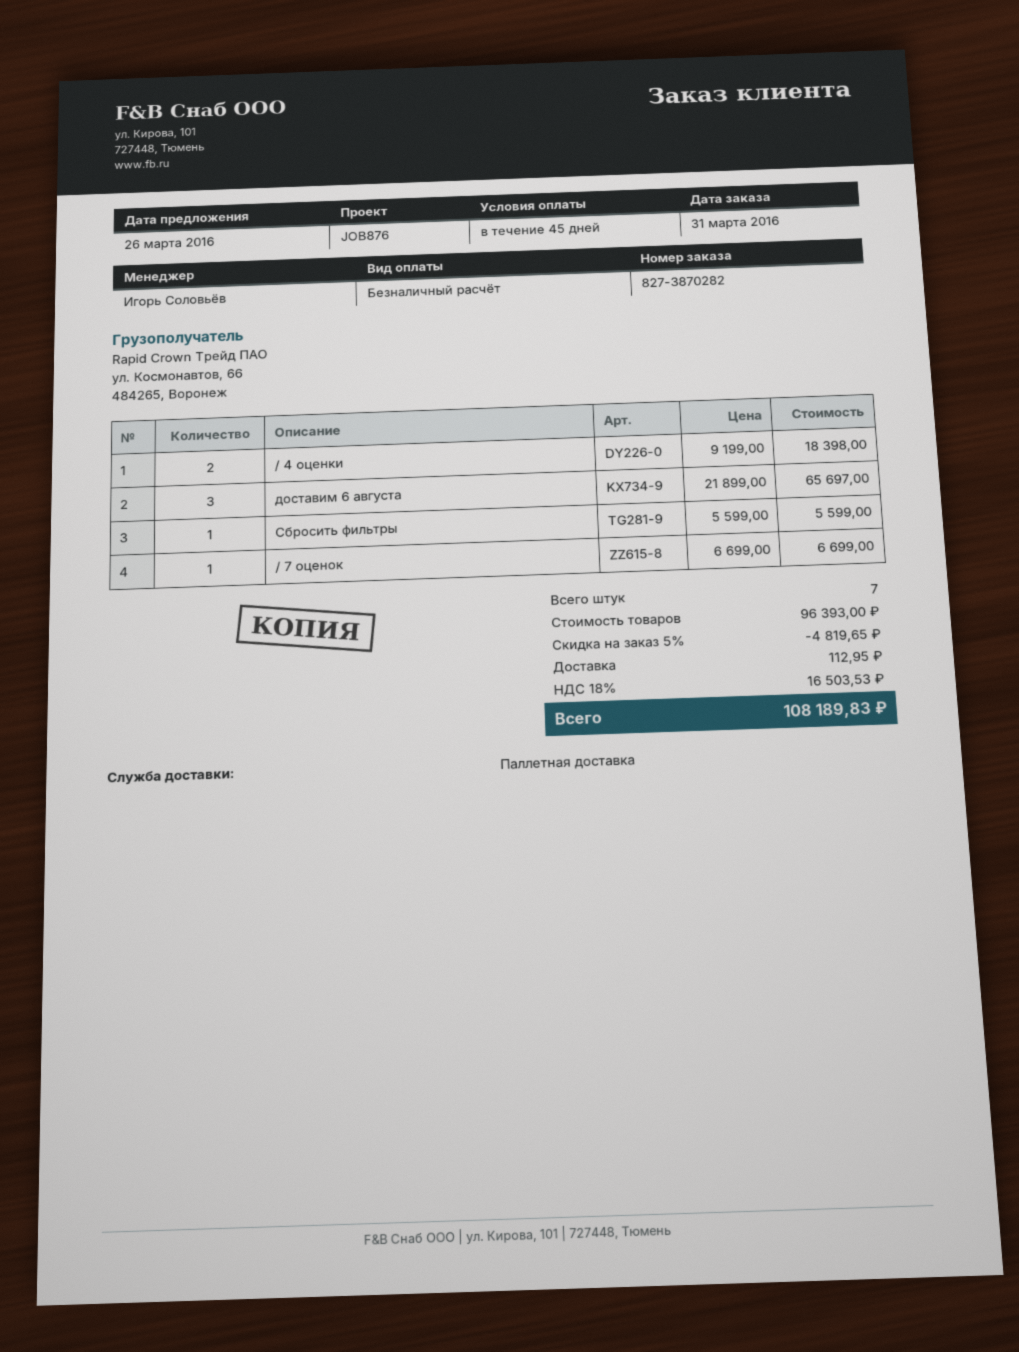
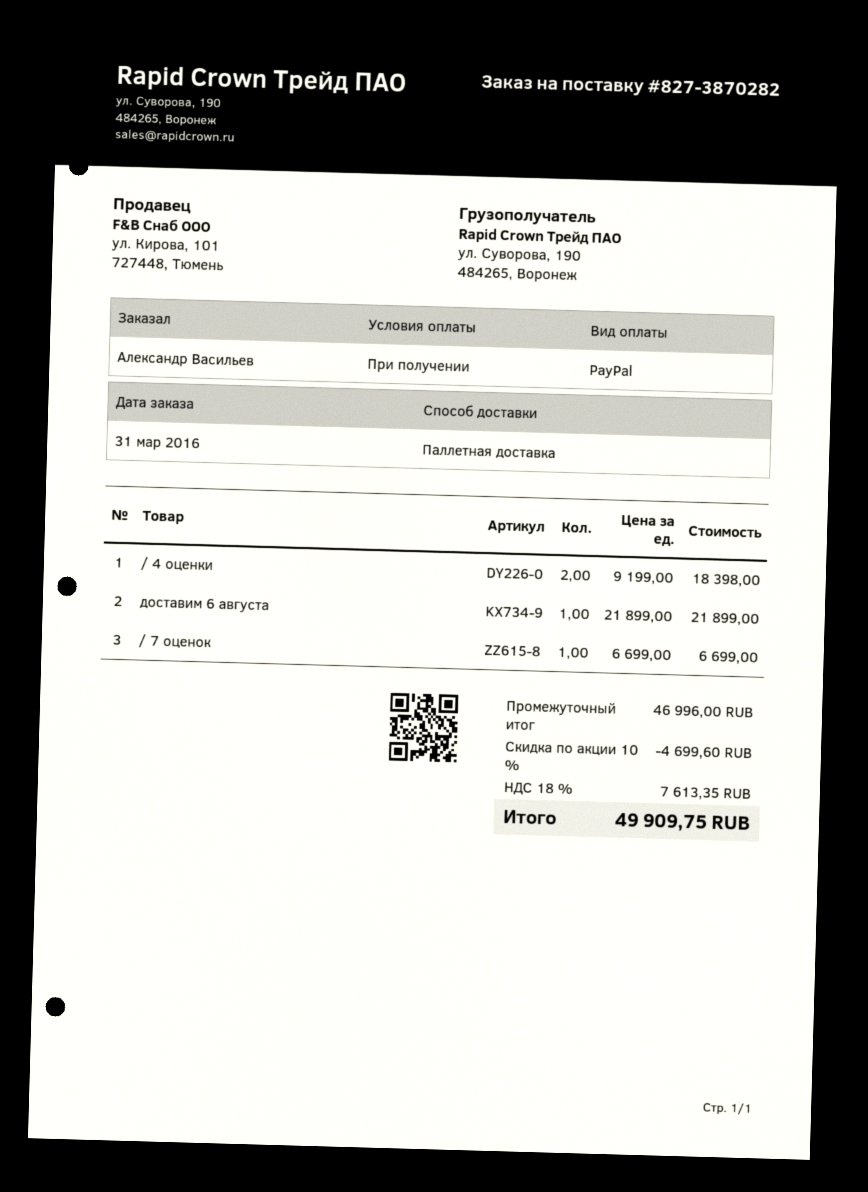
payment terms: 45 days -> on receipt
payment method: bank transfer -> PayPal
ship to: ул. Космонавтов, 66, 484265, Воронеж -> ул. Суворова, 190, 484265, Воронеж
доставим 6 августа: 3 x 21899.00 = 65697.00 -> 1 x 21899.00 = 21899.00
Сбросить фильтры: 1 x 5599.00 = 5599.00 -> none
subtotal: 96393.00 -> 46996.00
discount: 5% = 4819.65 -> 10% = 4699.60
shipping: 112.95 -> none
tax: 18% = 16503.53 -> 18% = 7613.35
total: 108189.83 -> 49909.75

